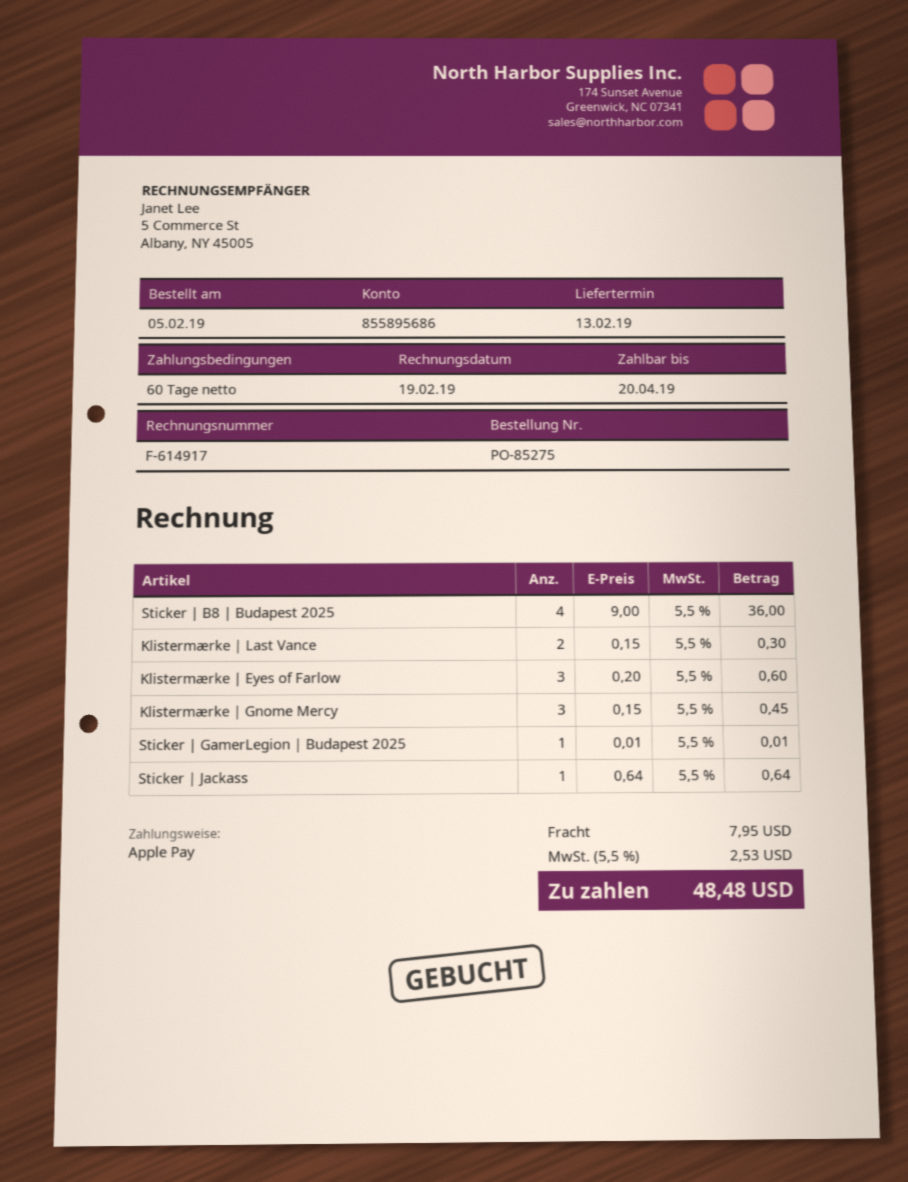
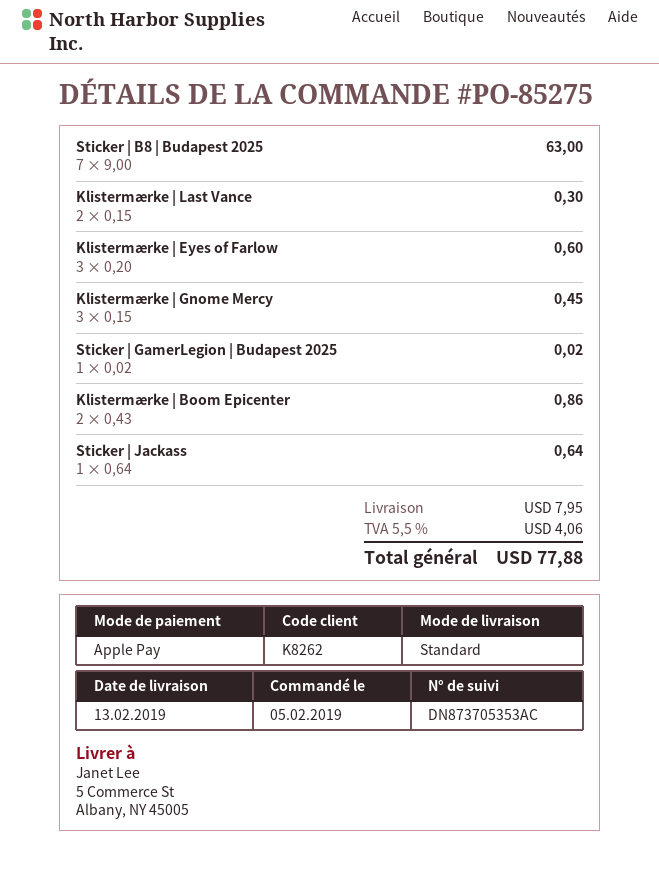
Sticker | B8 | Budapest 2025: 4 x 9.00 = 36.00 -> 7 x 9.00 = 63.00
Sticker | GamerLegion | Budapest 2025: 1 x 0.01 = 0.01 -> 1 x 0.02 = 0.02
Klistermærke | Boom Epicenter: none -> 2 x 0.43 = 0.86
tax: 5.5% = 2.53 -> 5.5% = 4.06
total: 48.48 -> 77.88

